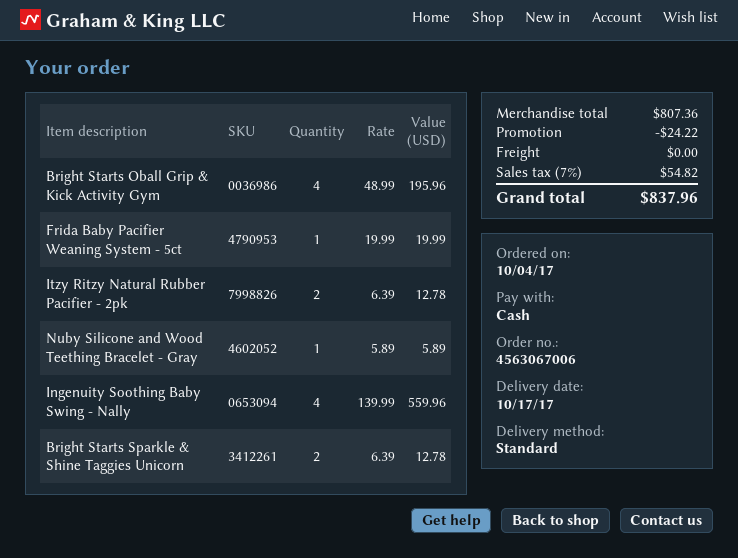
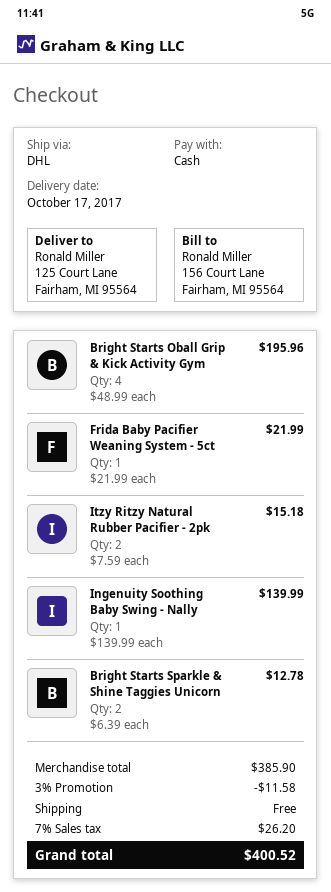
shipping method: standard -> DHL
Frida Baby Pacifier Weaning System - 5ct: 1 x 19.99 = 19.99 -> 1 x 21.99 = 21.99
Itzy Ritzy Natural Rubber Pacifier - 2pk: 2 x 6.39 = 12.78 -> 2 x 7.59 = 15.18
Nuby Silicone and Wood Teething Bracelet - Gray: 1 x 5.89 = 5.89 -> none
Ingenuity Soothing Baby Swing - Nally: 4 x 139.99 = 559.96 -> 1 x 139.99 = 139.99
subtotal: 807.36 -> 385.90
discount: 24.22 -> 11.58
tax: 7% = 54.82 -> 7% = 26.20
total: 837.96 -> 400.52

